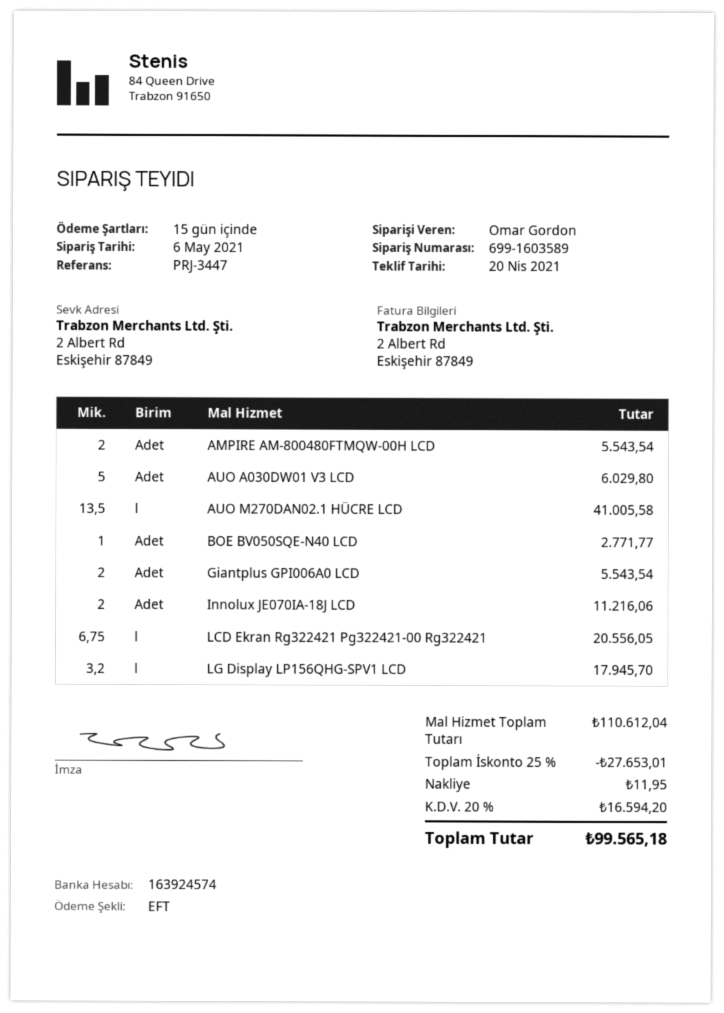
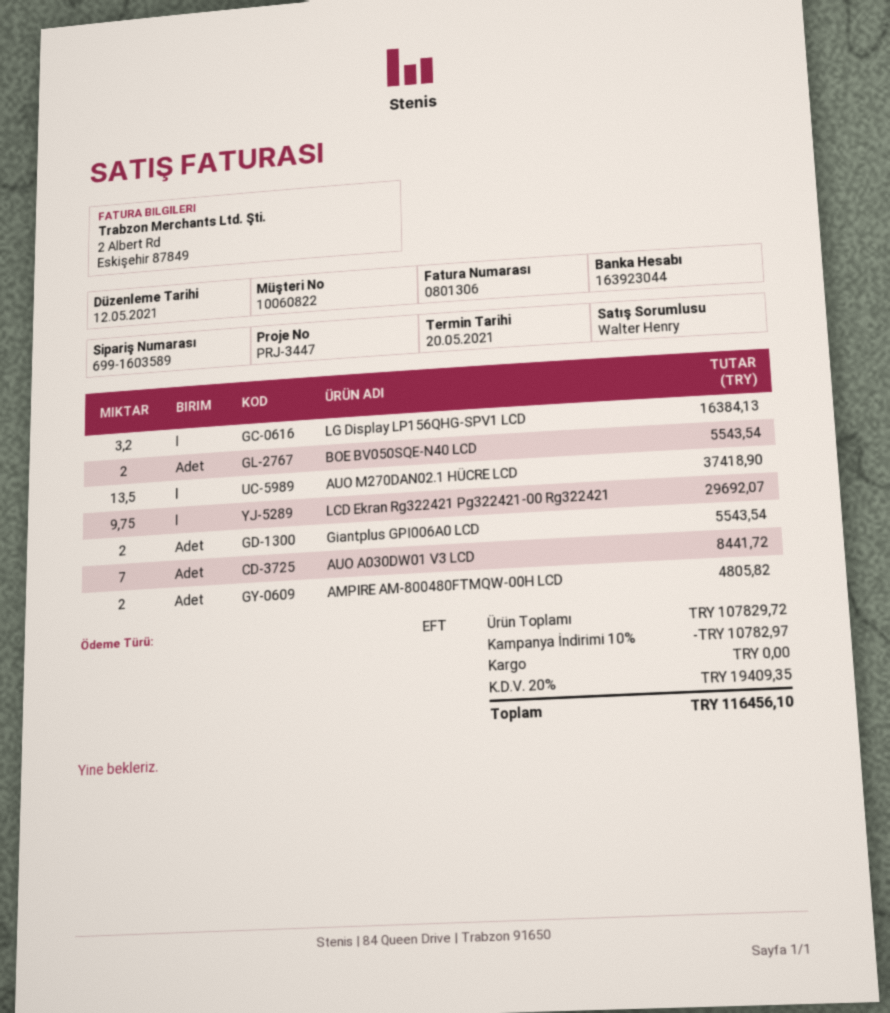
bank account: 163924574 -> 163923044
AMPIRE AM-800480FTMQW-00H LCD: 2 for 5543.54 -> 2 for 4805.82
AUO A030DW01 V3 LCD: 5 for 6029.80 -> 7 for 8441.72
AUO M270DAN02.1 HÜCRE LCD: 13.5 for 41005.58 -> 13.5 for 37418.90
BOE BV050SQE-N40 LCD: 1 for 2771.77 -> 2 for 5543.54
Innolux JE070IA-18J LCD: 2 for 11216.06 -> none
LCD Ekran Rg322421 Pg322421-00 Rg322421: 6.75 for 20556.05 -> 9.75 for 29692.07
LG Display LP156QHG-SPV1 LCD: 3.2 for 17945.70 -> 3.2 for 16384.13
subtotal: 110612.04 -> 107829.72
discount: 25% = 27653.01 -> 10% = 10782.97
shipping: 11.95 -> 0.00
tax: 20% = 16594.20 -> 20% = 19409.35
total: 99565.18 -> 116456.10

